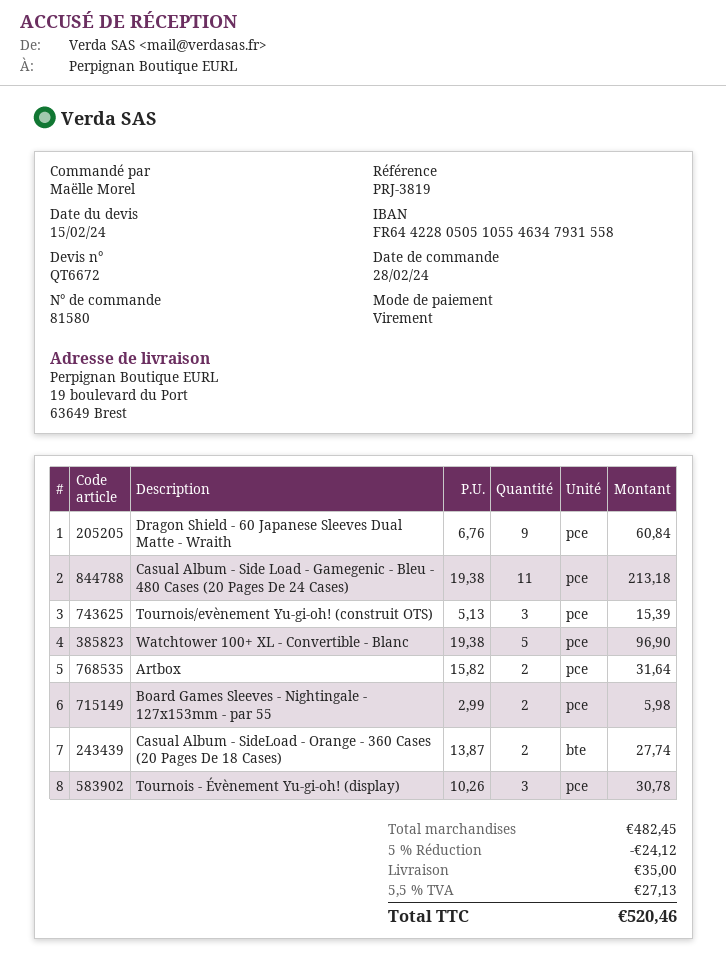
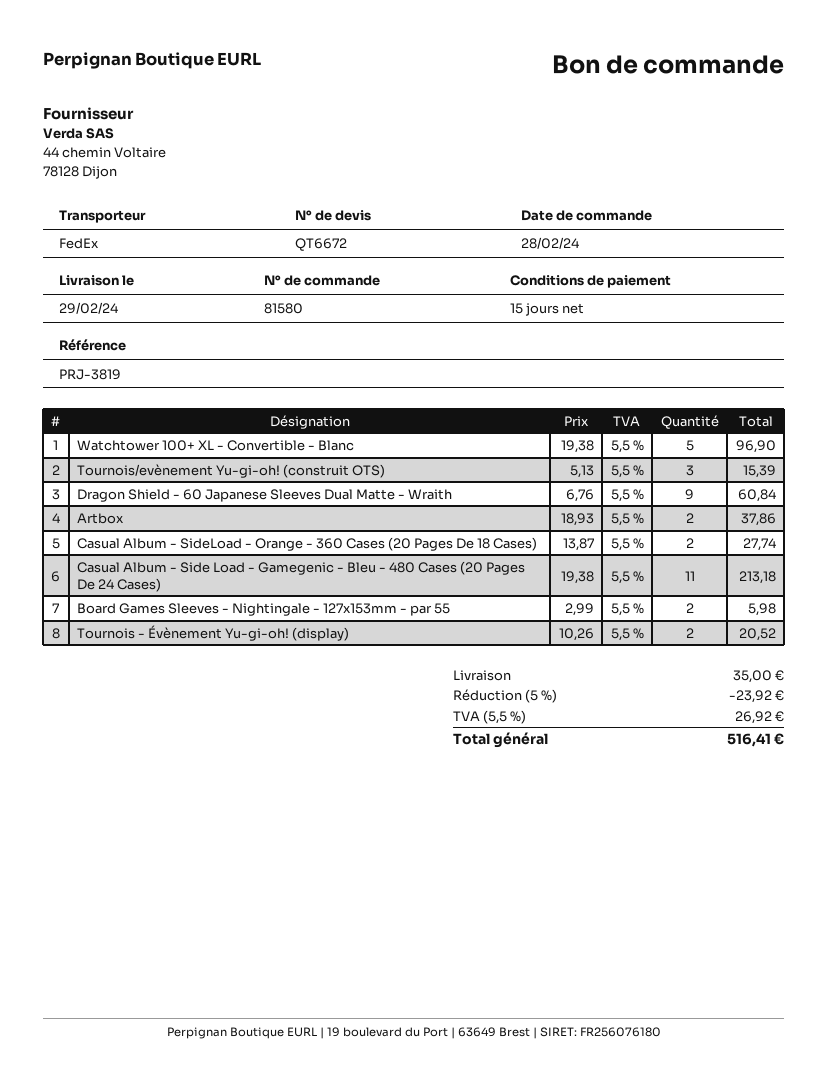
Artbox: 2 x 15.82 = 31.64 -> 2 x 18.93 = 37.86
Tournois - Évènement Yu-gi-oh! (display): 3 x 10.26 = 30.78 -> 2 x 10.26 = 20.52
discount: 5% = 24.12 -> 5% = 23.92
tax: 5.5% = 27.13 -> 5.5% = 26.92
total: 520.46 -> 516.41

